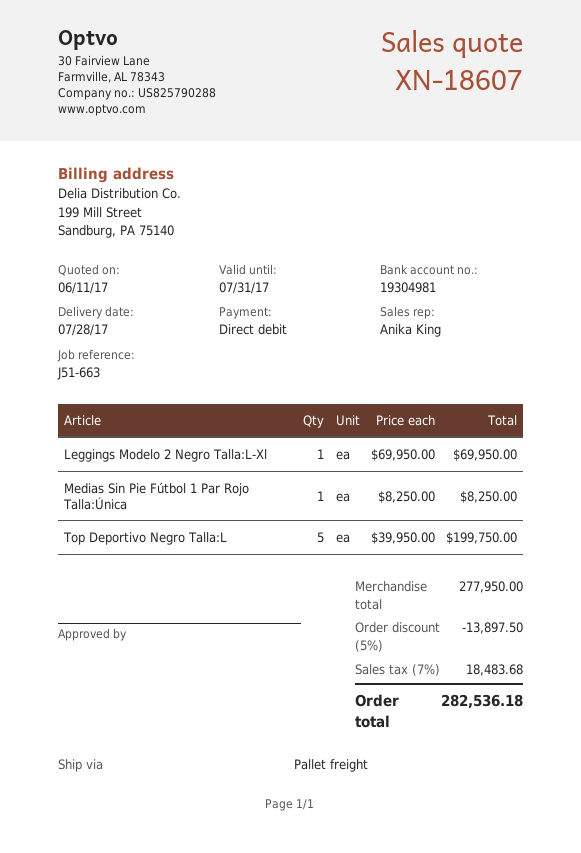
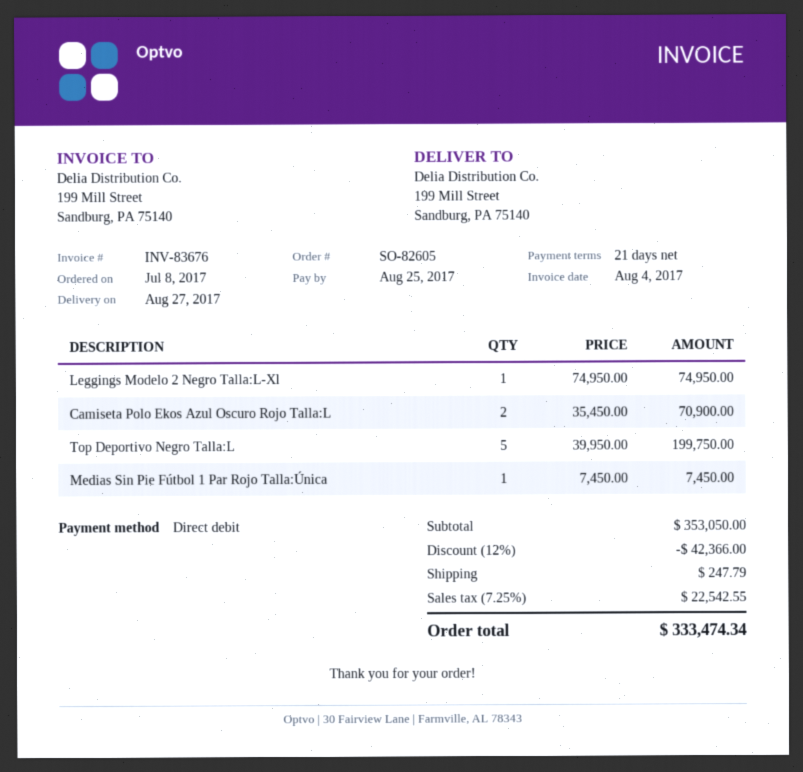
delivery date: 2017-07-28 -> 2017-08-27
Leggings Modelo 2 Negro Talla:L-Xl: 1 x 69950.00 = 69950.00 -> 1 x 74950.00 = 74950.00
Medias Sin Pie Fútbol 1 Par Rojo Talla:Única: 1 x 8250.00 = 8250.00 -> 1 x 7450.00 = 7450.00
Camiseta Polo Ekos Azul Oscuro Rojo Talla:L: none -> 2 x 35450.00 = 70900.00
subtotal: 277950.00 -> 353050.00
discount: 5% = 13897.50 -> 12% = 42366.00
shipping: none -> 247.79
tax: 7% = 18483.68 -> 7.25% = 22542.55
total: 282536.18 -> 333474.34

